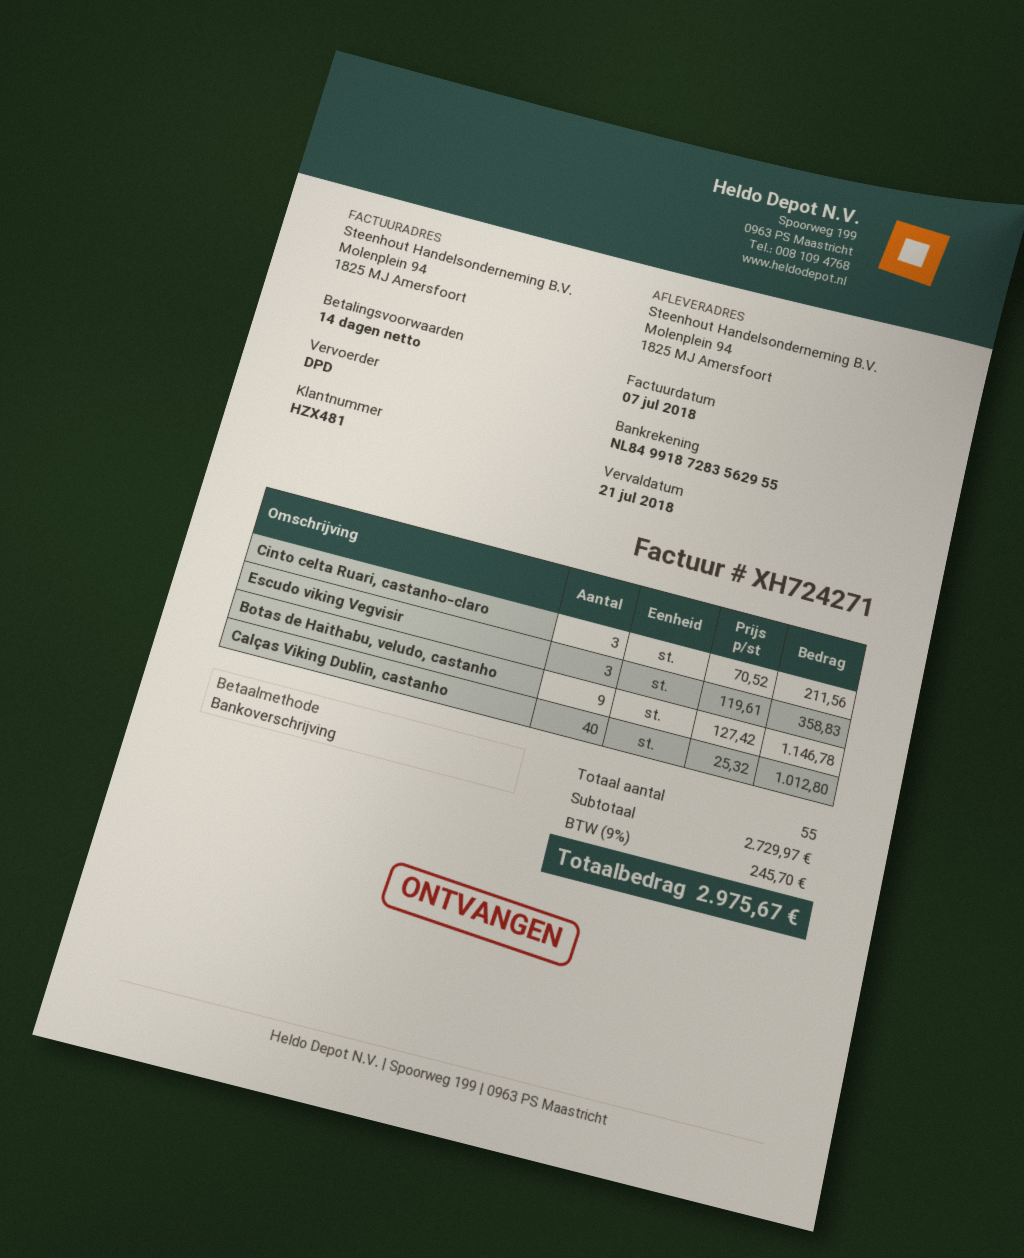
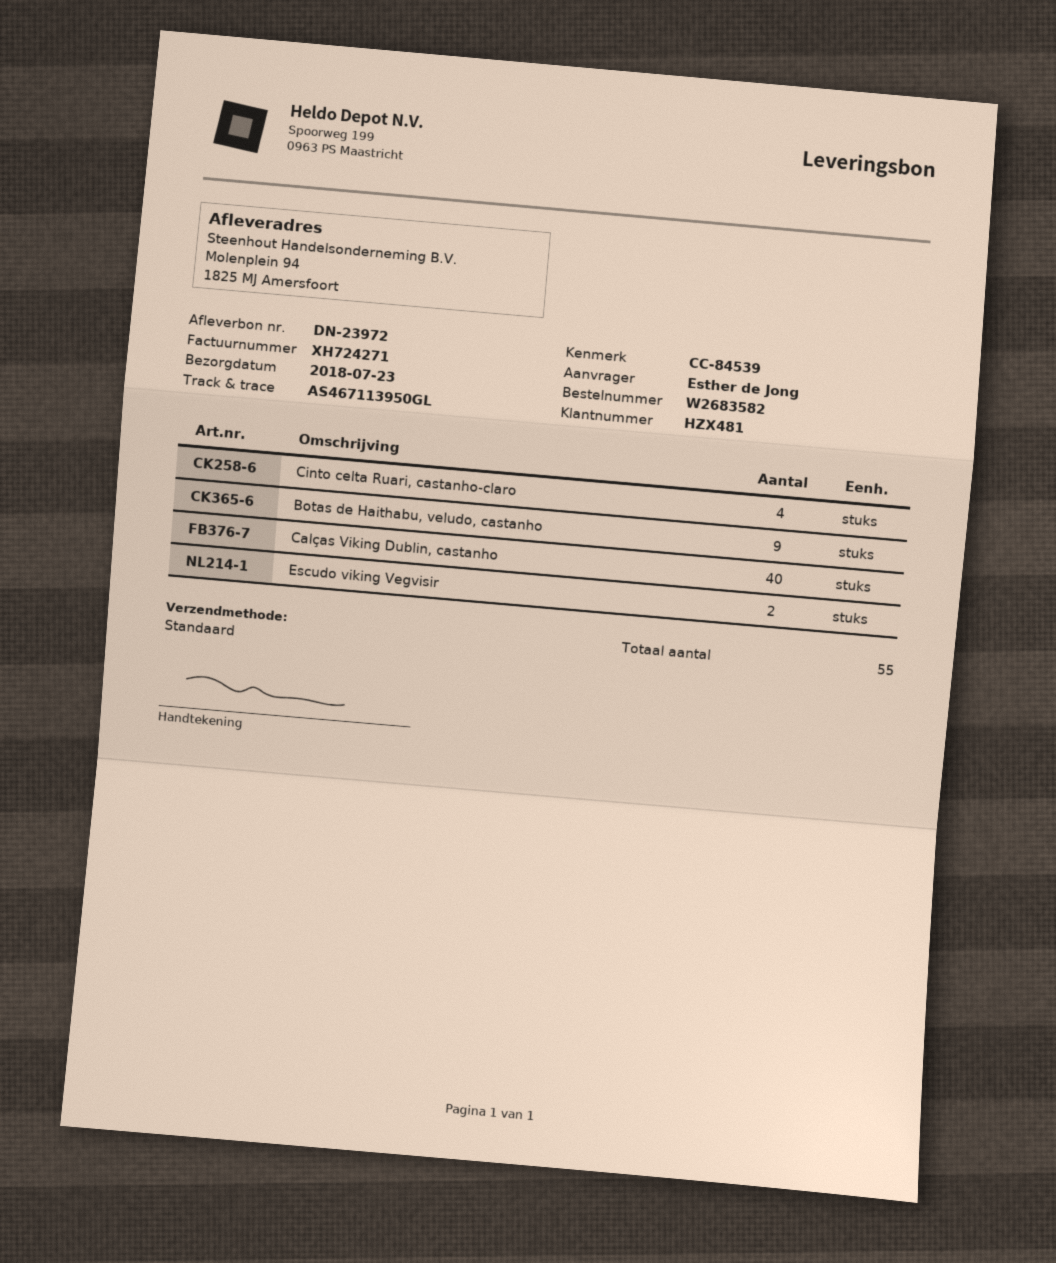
shipping method: DPD -> standard
Cinto celta Ruari, castanho-claro: 3 -> 4
Escudo viking Vegvisir: 3 -> 2

